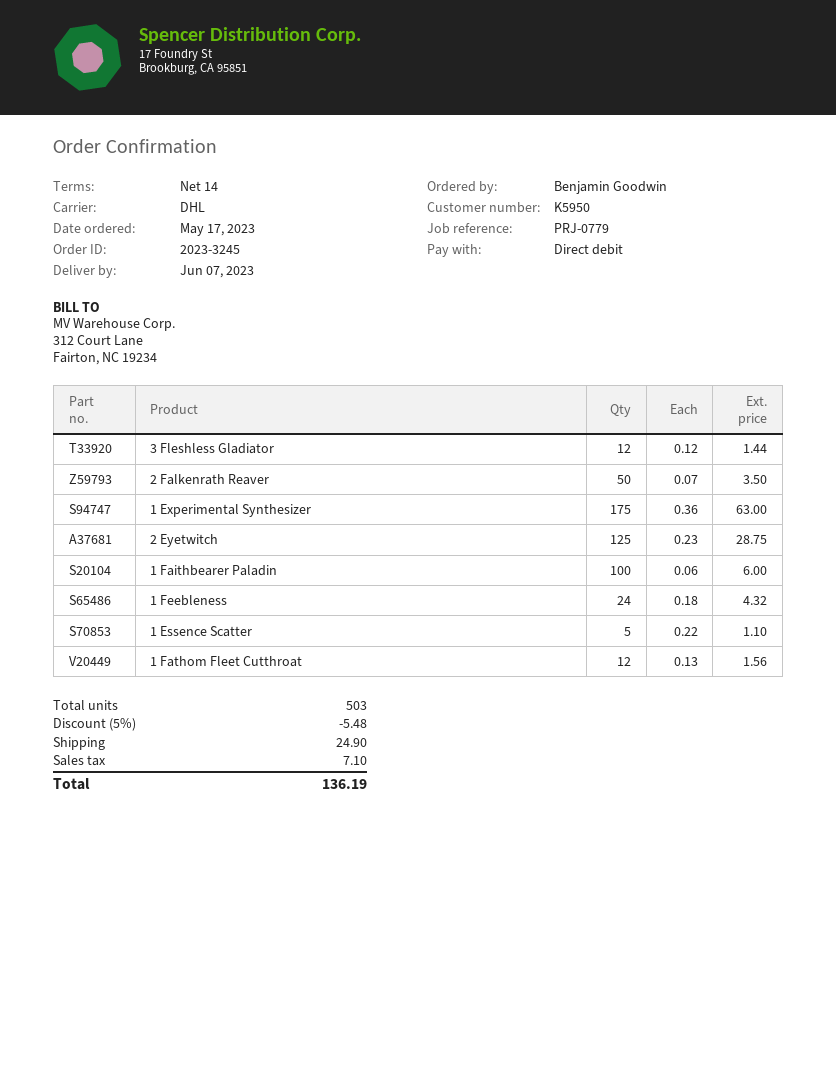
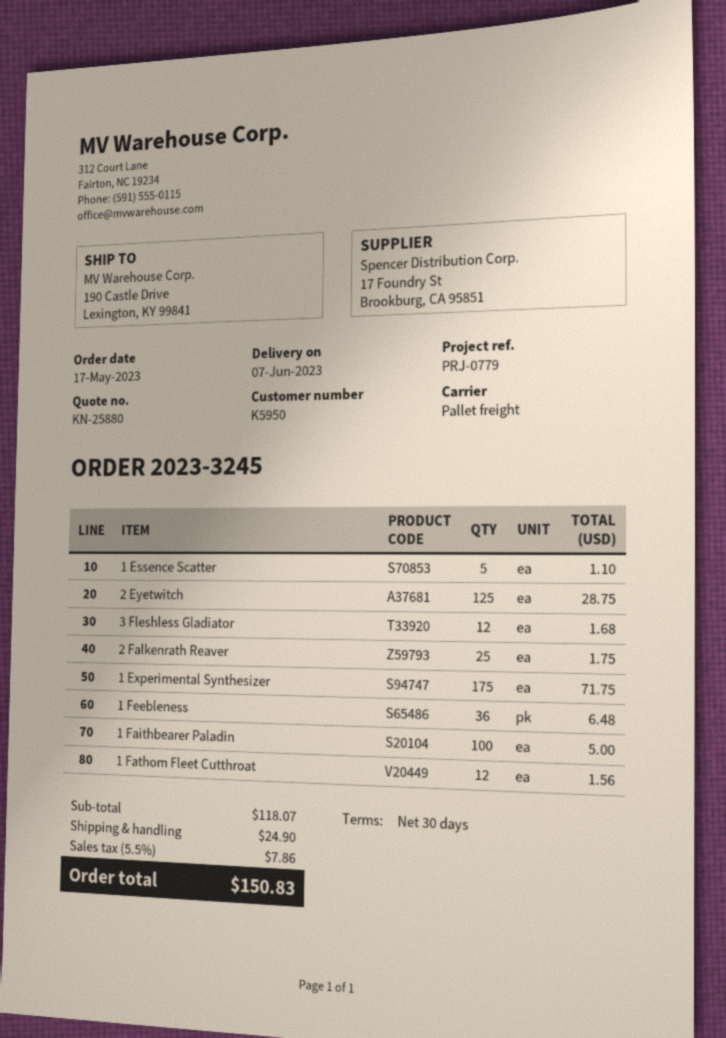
payment terms: 14 days -> 30 days
shipping method: DHL -> pallet freight
3 Fleshless Gladiator: 12 for 1.44 -> 12 for 1.68
2 Falkenrath Reaver: 50 for 3.50 -> 25 for 1.75
1 Experimental Synthesizer: 175 for 63.00 -> 175 for 71.75
1 Faithbearer Paladin: 100 for 6.00 -> 100 for 5.00
1 Feebleness: 24 for 4.32 -> 36 for 6.48
discount: 5% = 5.48 -> none
tax: 7.10 -> 7.86
total: 136.19 -> 150.83

